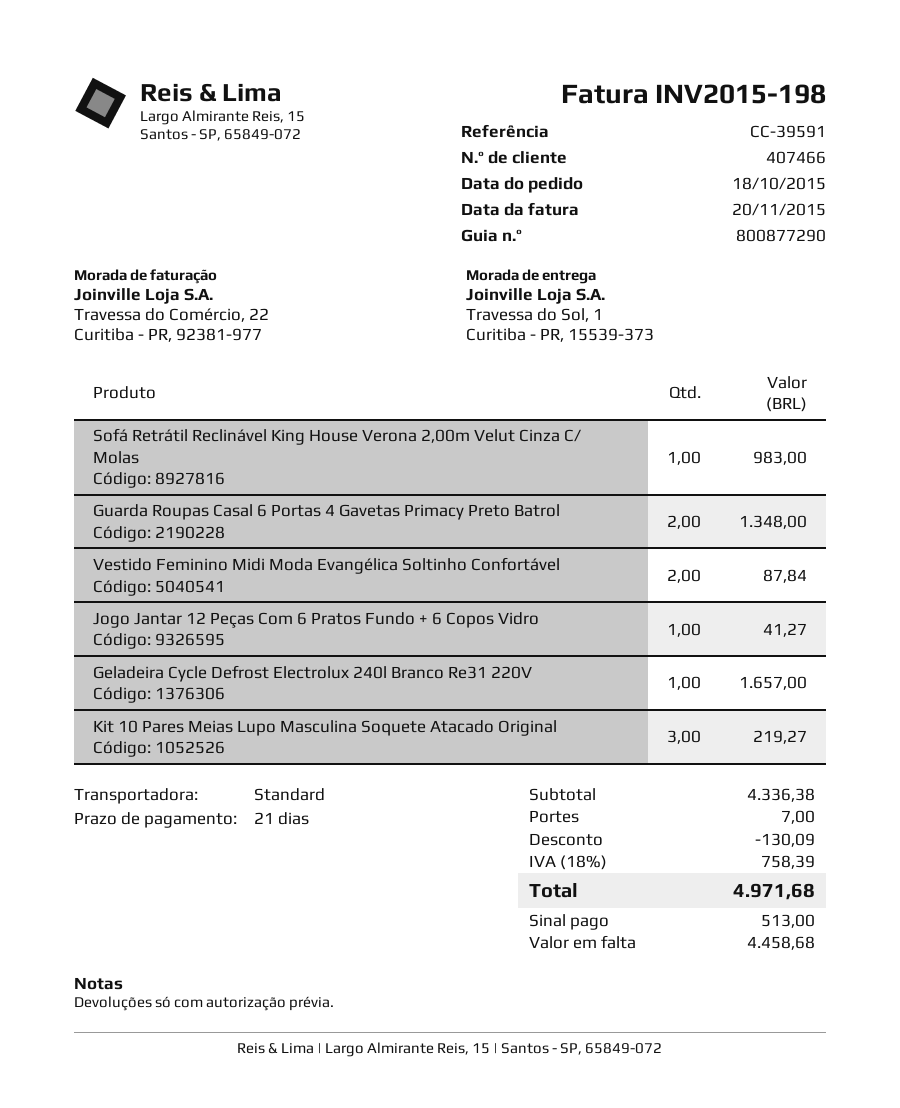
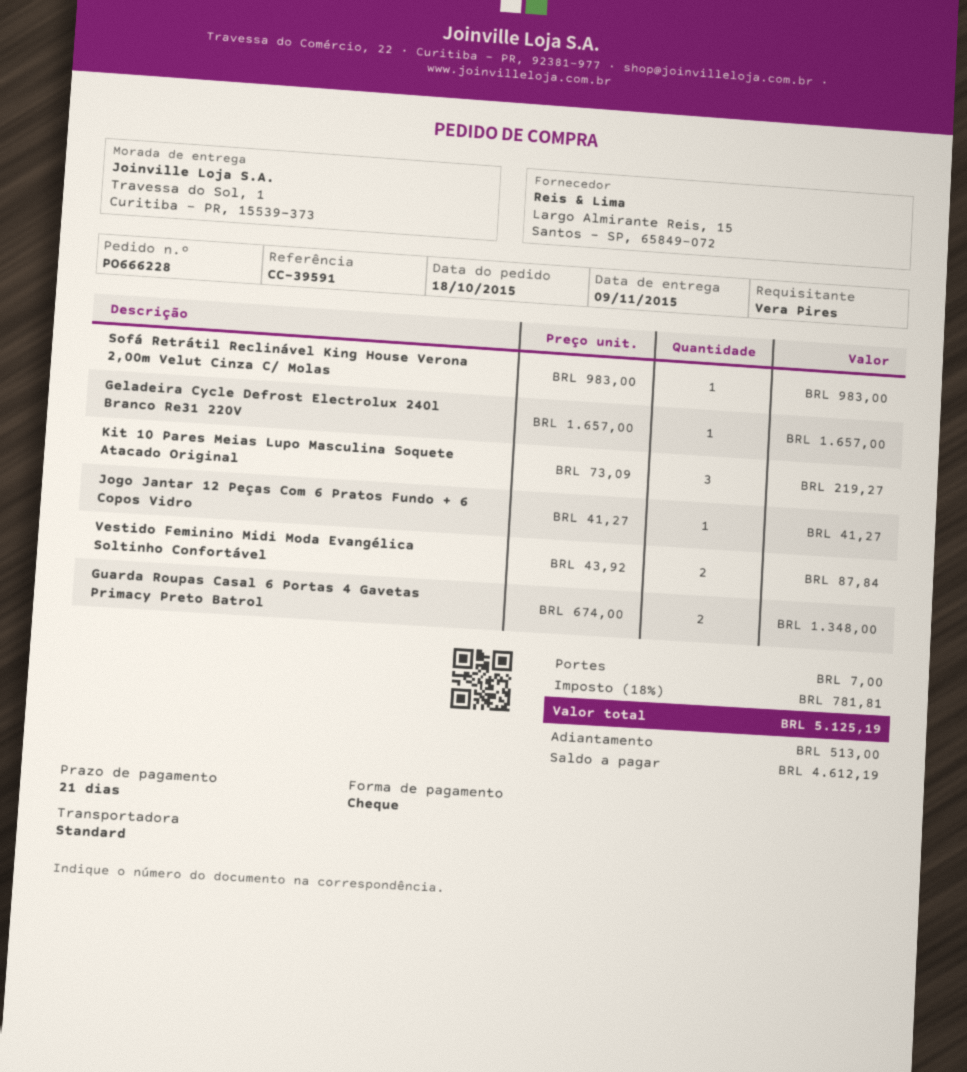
discount: 130.09 -> none
tax: 18% = 758.39 -> 18% = 781.81
total: 4971.68 -> 5125.19
balance: 4458.68 -> 4612.19

